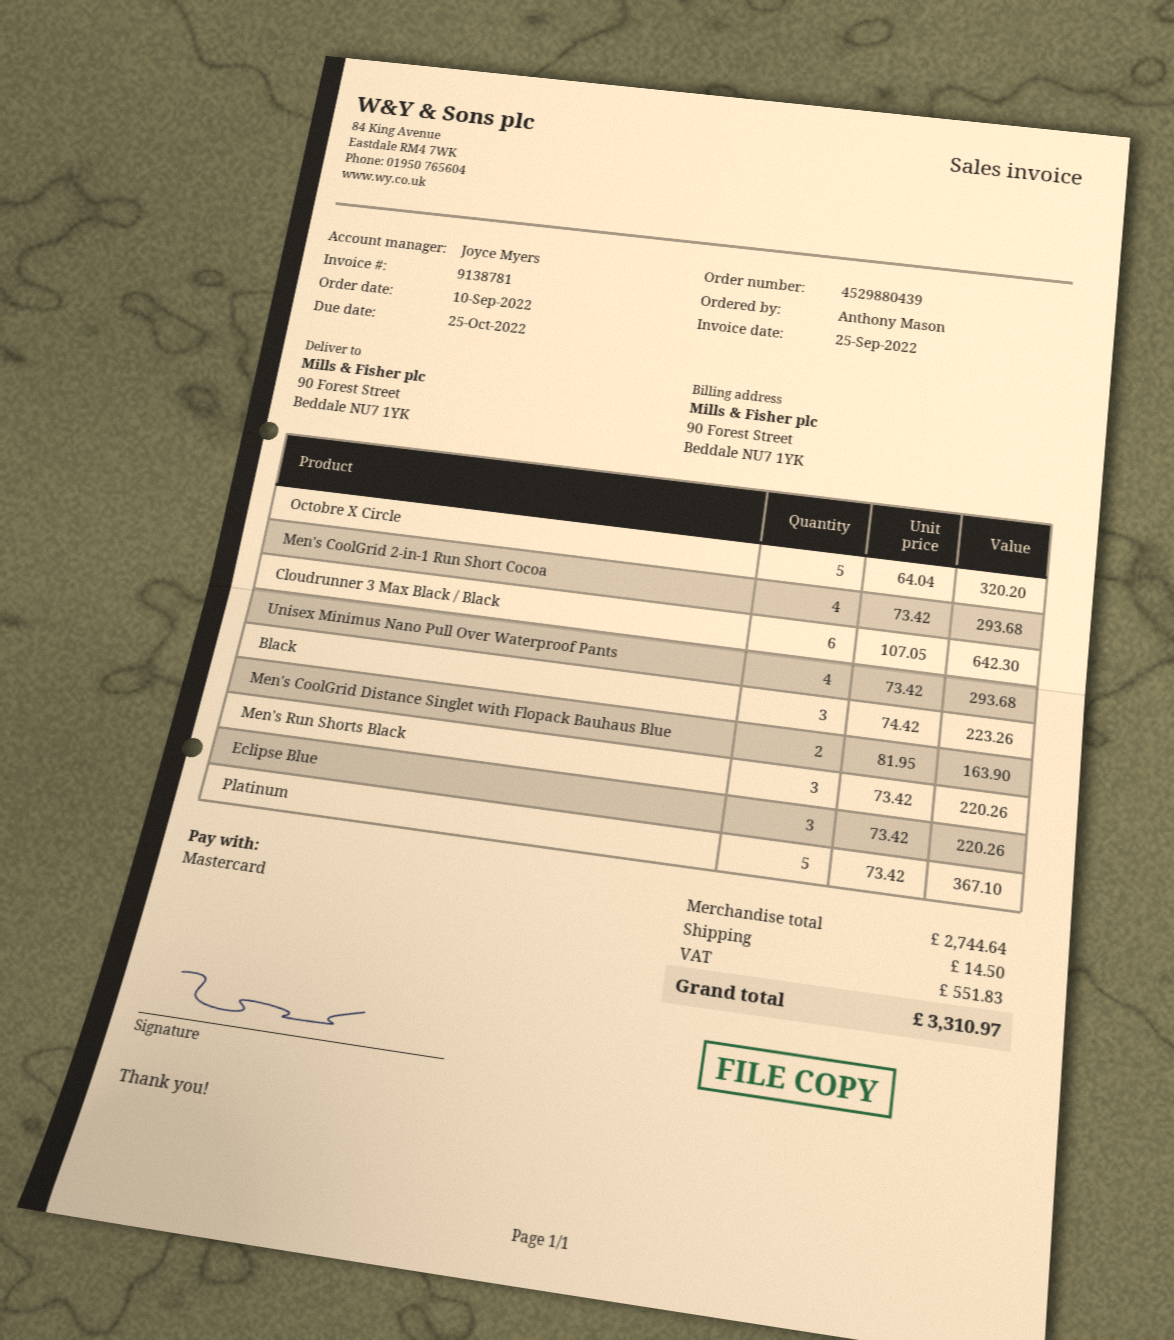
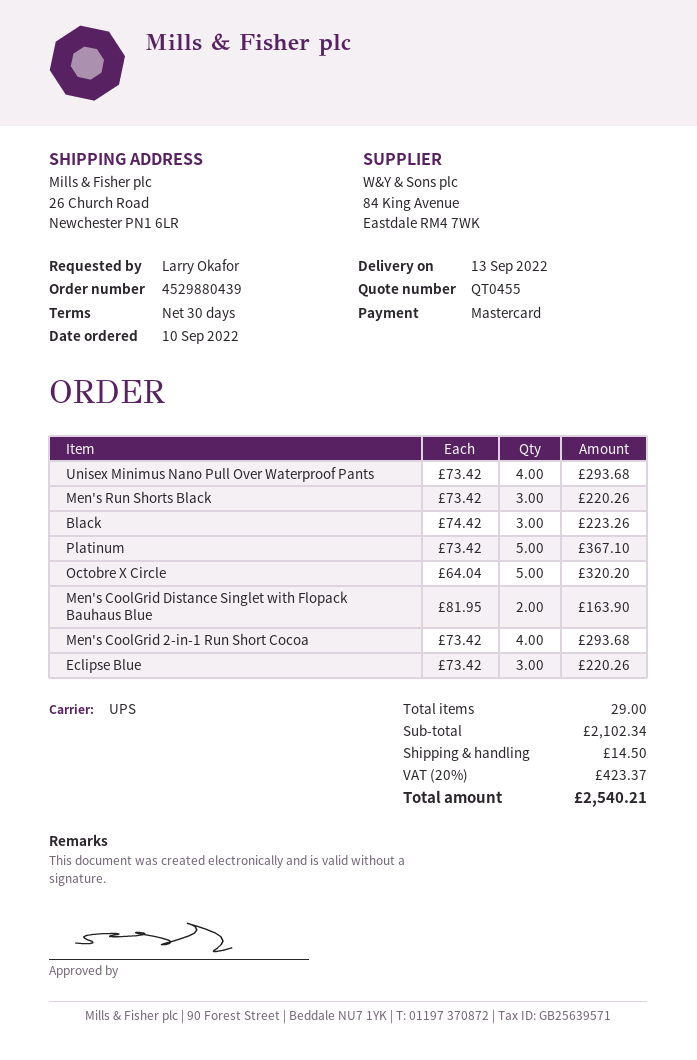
ordered by: Anthony Mason -> Larry Okafor
ship to: 90 Forest Street, Beddale NU7 1YK -> 26 Church Road, Newchester PN1 6LR
Cloudrunner 3 Max Black / Black: 6 x 107.05 = 642.30 -> none
subtotal: 2744.64 -> 2102.34
tax: 551.83 -> 423.37
total: 3310.97 -> 2540.21

